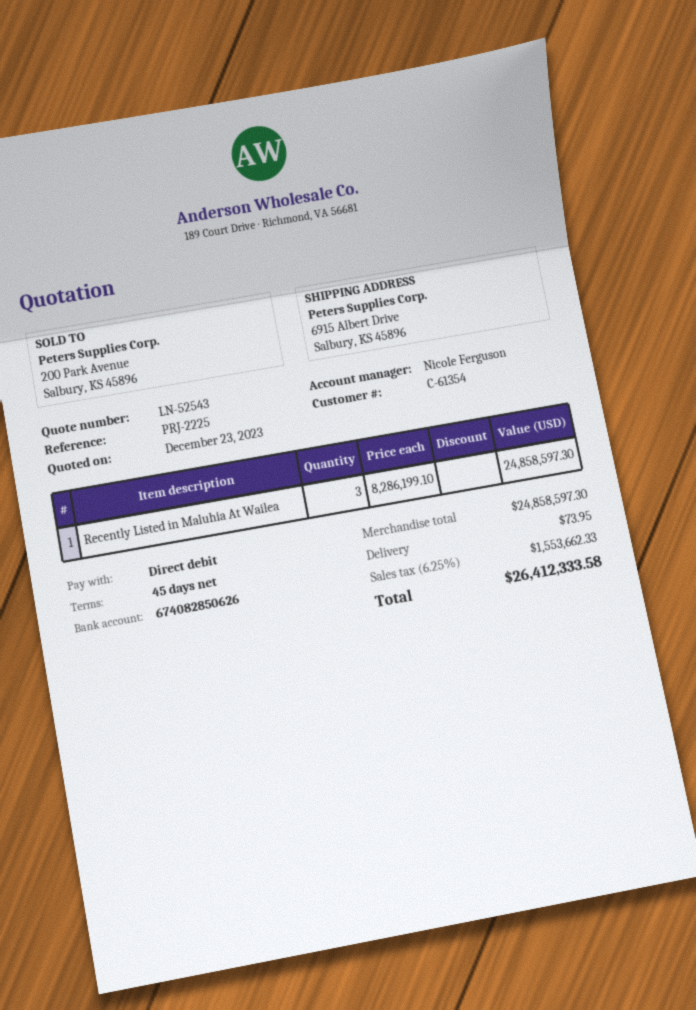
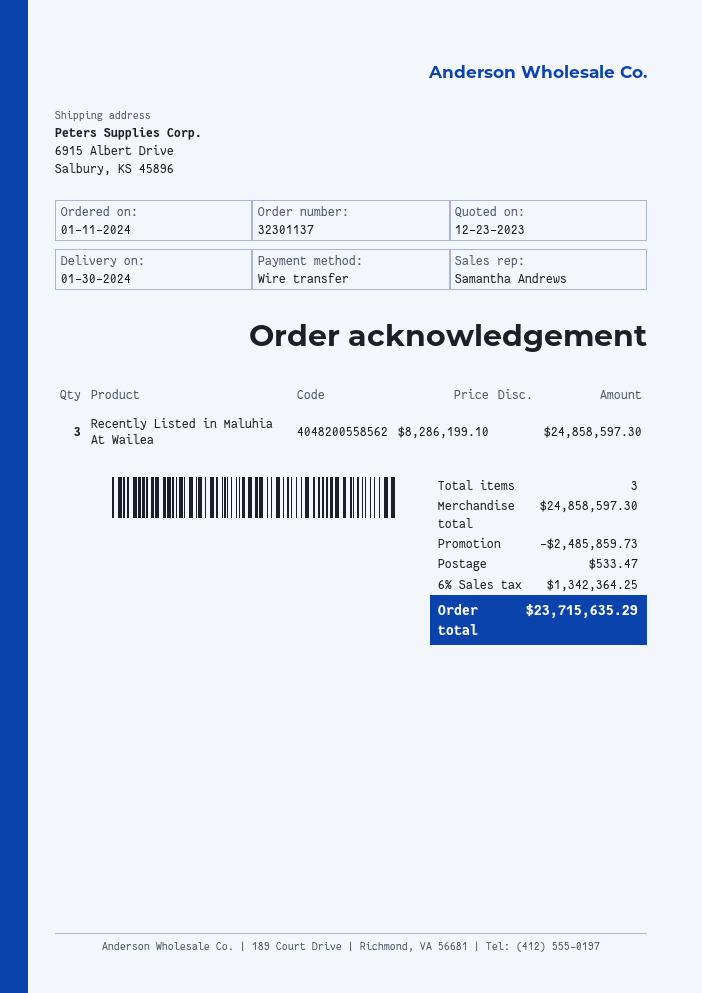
sales rep: Nicole Ferguson -> Samantha Andrews
payment method: direct debit -> bank transfer
discount: none -> 2485859.73
shipping: 73.95 -> 533.47
tax: 6.25% = 1553662.33 -> 6% = 1342364.25
total: 26412333.58 -> 23715635.29

